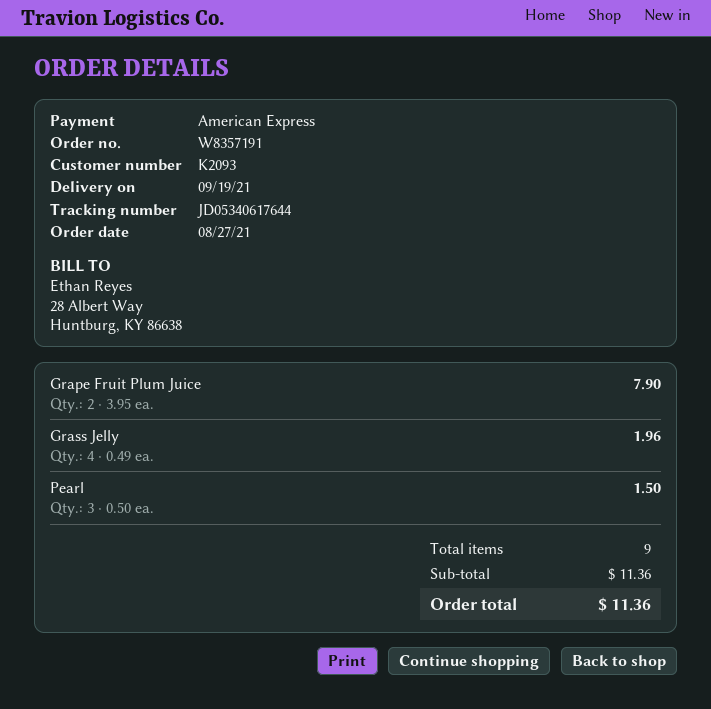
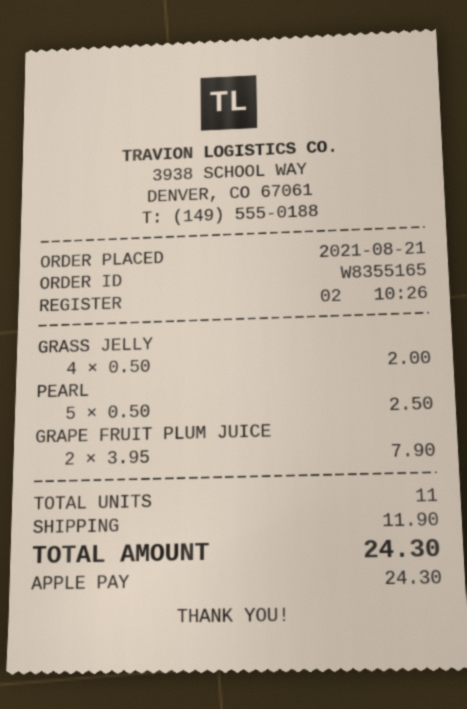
order number: W8357191 -> W8355165
order date: 2021-08-27 -> 2021-08-21
payment method: American Express -> Apple Pay
Grass Jelly: 4 x 0.49 = 1.96 -> 4 x 0.50 = 2.00
Pearl: 3 x 0.50 = 1.50 -> 5 x 0.50 = 2.50
total quantity: 9 -> 11
shipping: none -> 11.90
total: 11.36 -> 24.30

